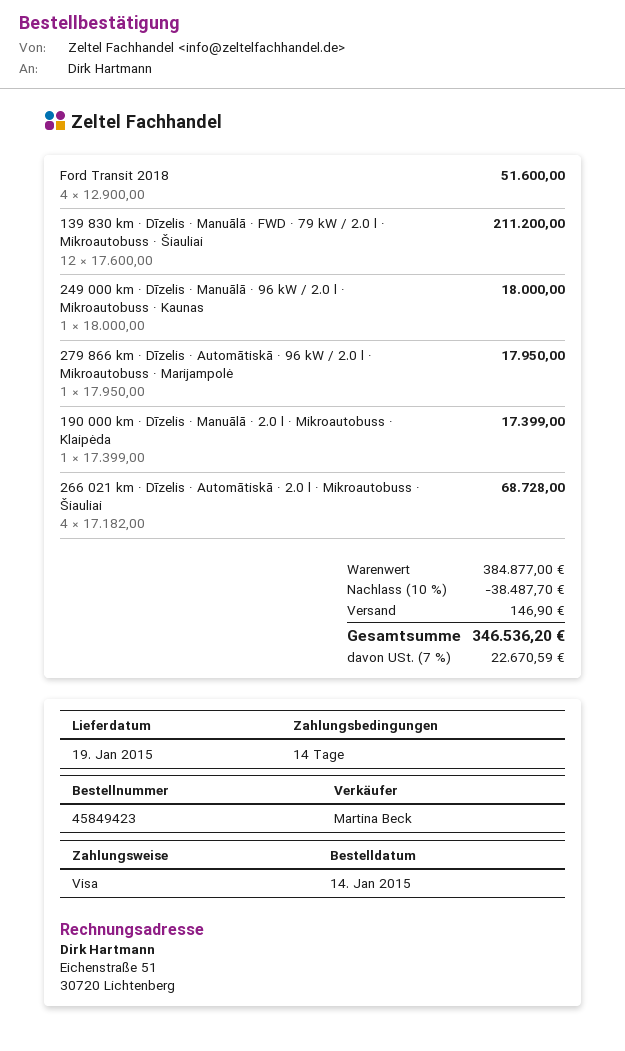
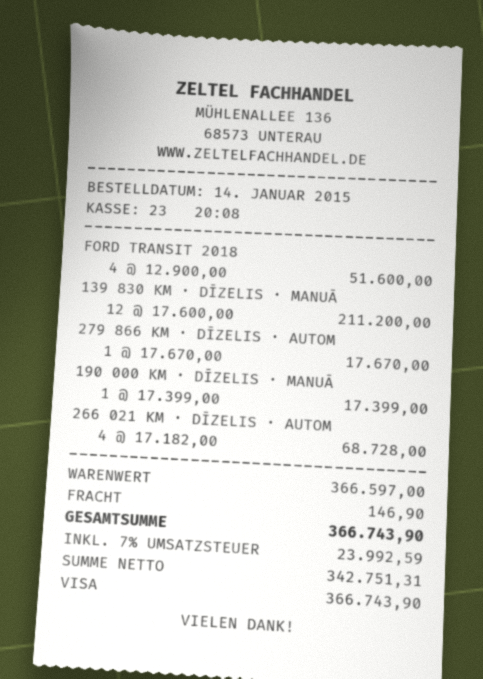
249 000 km · Dīzelis · Manuālā · 96 kW / 2.0 l · Mikroautobuss · Kaunas: 1 x 18000.00 = 18000.00 -> none
279 866 km · Dīzelis · Automātiskā · 96 kW / 2.0 l · Mikroautobuss · Marijampolė: 1 x 17950.00 = 17950.00 -> 1 x 17670.00 = 17670.00
subtotal: 384877.00 -> 366597.00
discount: 10% = 38487.70 -> none
tax: 7% = 22670.59 -> 7% = 23992.59
total: 346536.20 -> 366743.90

